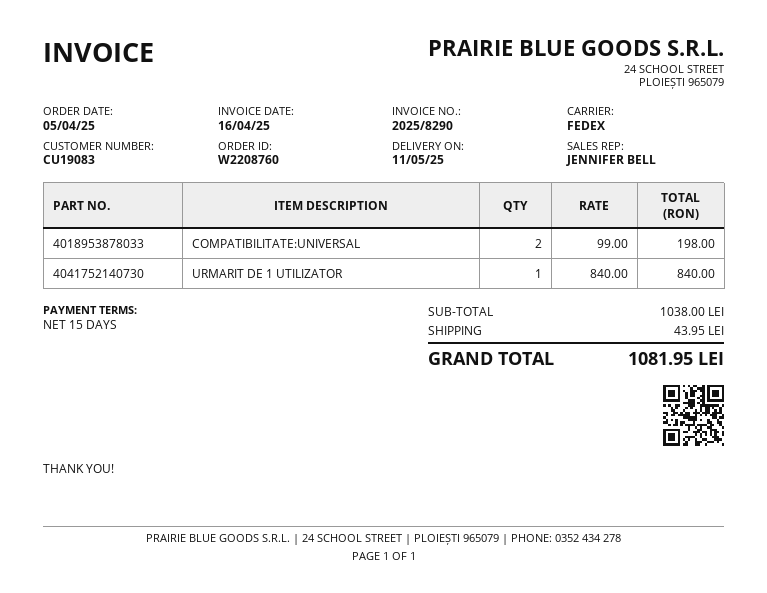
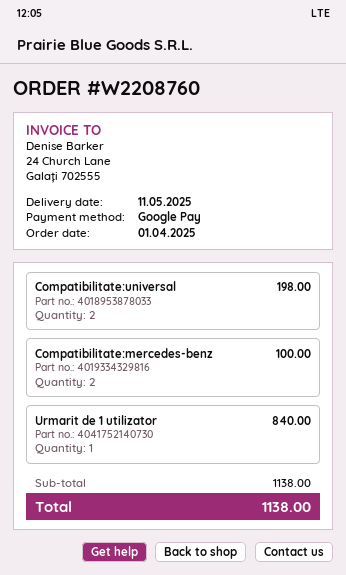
order date: 2025-04-05 -> 2025-04-01
Compatibilitate:mercedes-benz: none -> 2 for 100.00
subtotal: 1038.00 -> 1138.00
shipping: 43.95 -> none
total: 1081.95 -> 1138.00

